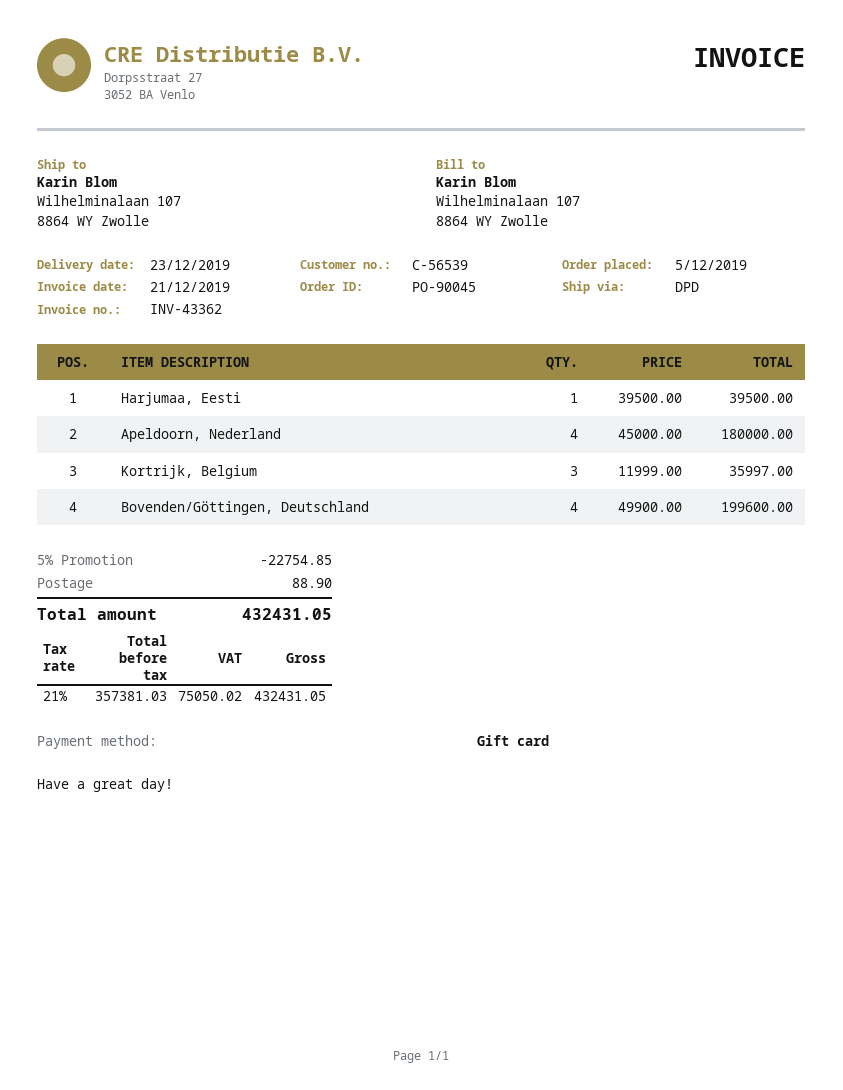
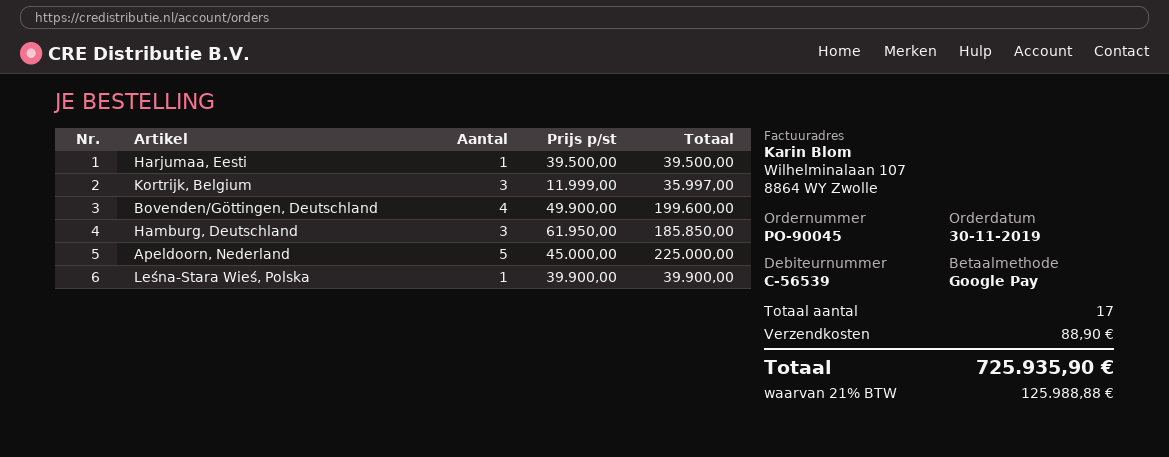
order date: 2019-12-05 -> 2019-11-30
payment method: gift card -> Google Pay
Apeldoorn, Nederland: 4 x 45000.00 = 180000.00 -> 5 x 45000.00 = 225000.00
Hamburg, Deutschland: none -> 3 x 61950.00 = 185850.00
Leśna-Stara Wieś, Polska: none -> 1 x 39900.00 = 39900.00
discount: 5% = 22754.85 -> none
tax: 21% = 75050.02 -> 21% = 125988.88
total: 432431.05 -> 725935.90

